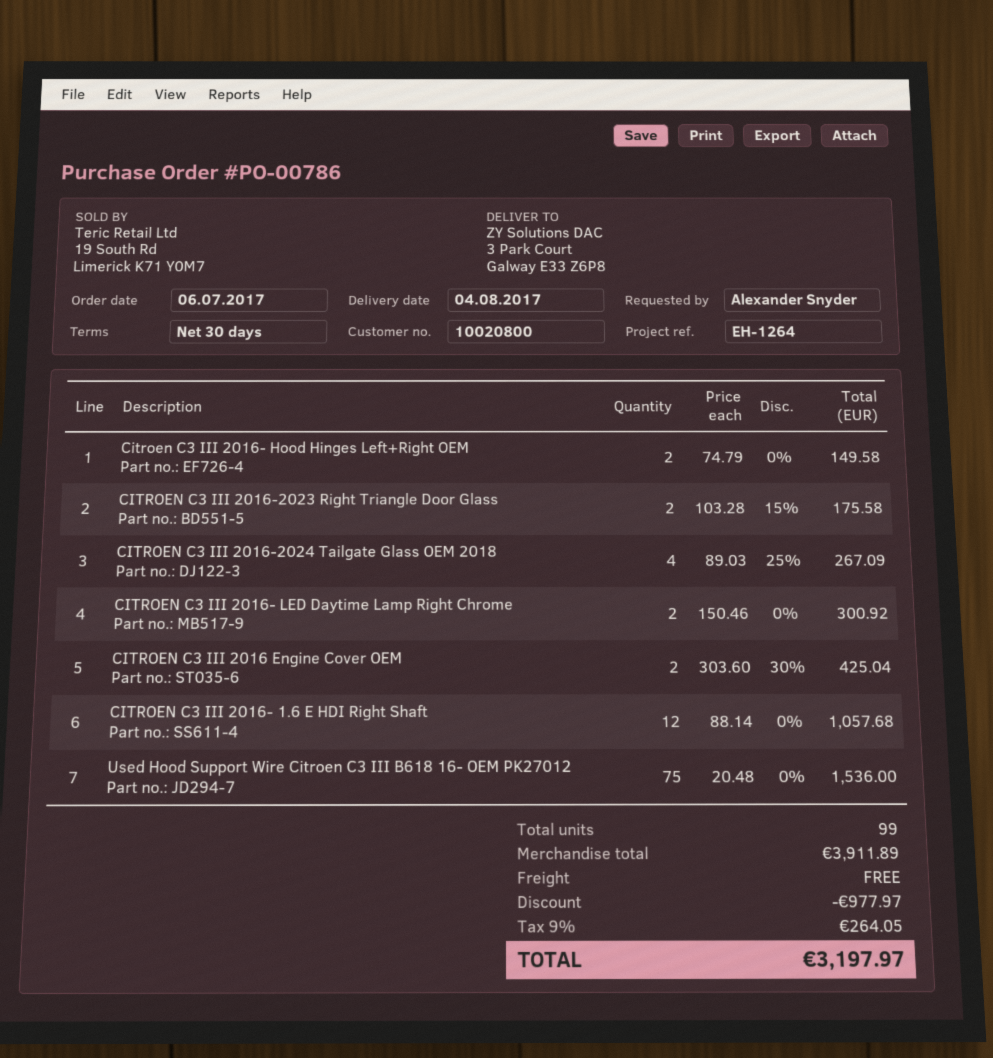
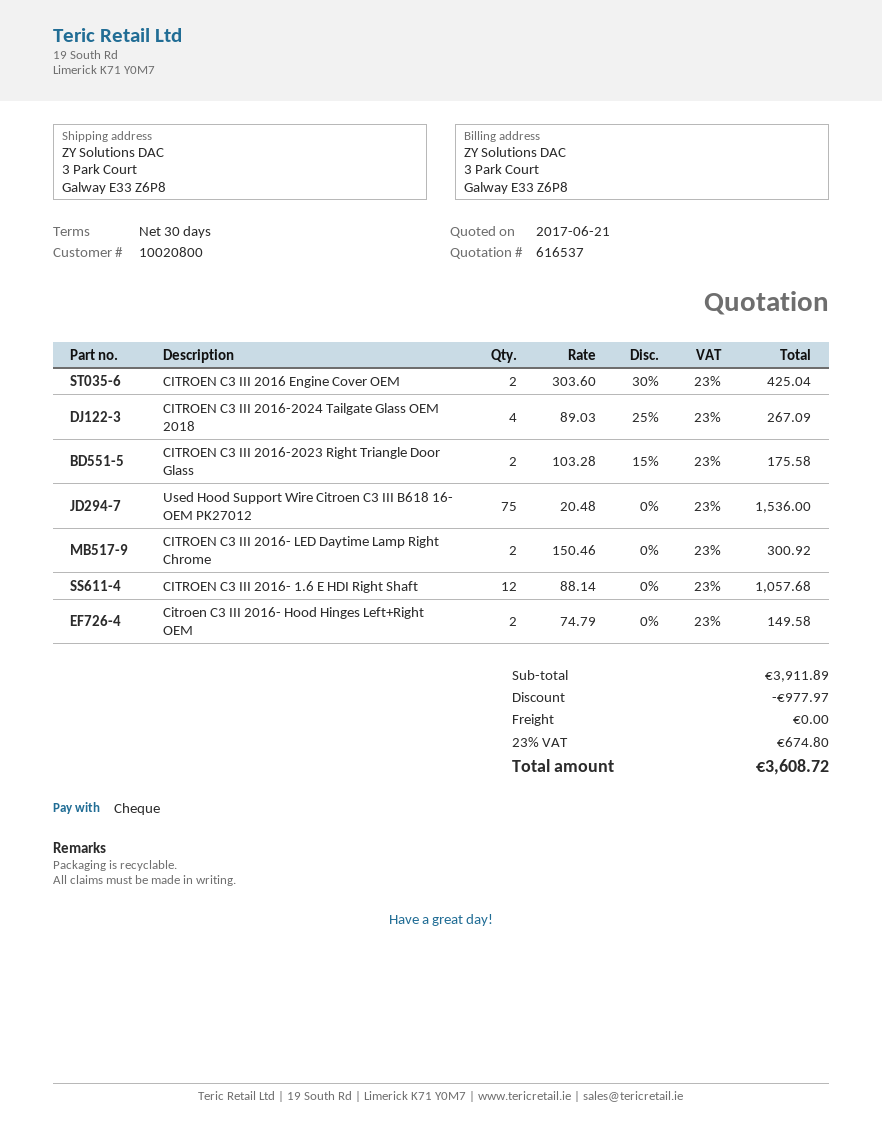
tax: 9% = 264.05 -> 23% = 674.80
total: 3197.97 -> 3608.72

